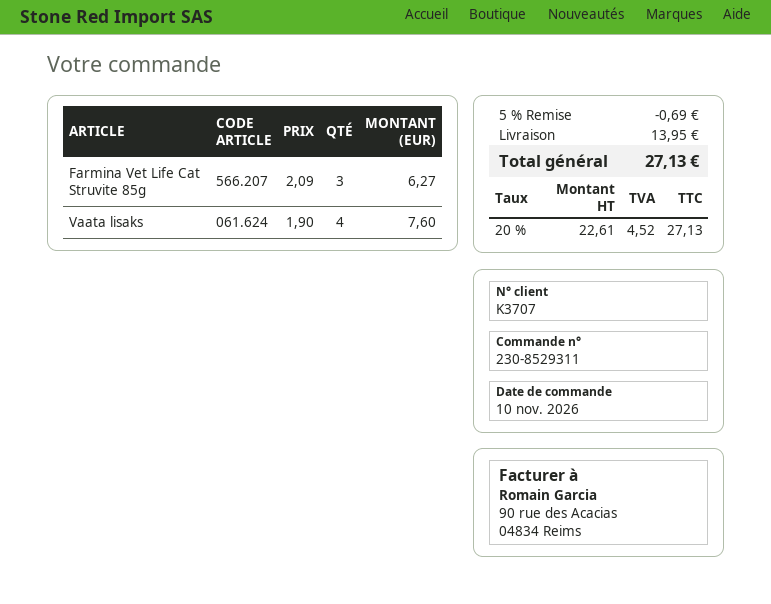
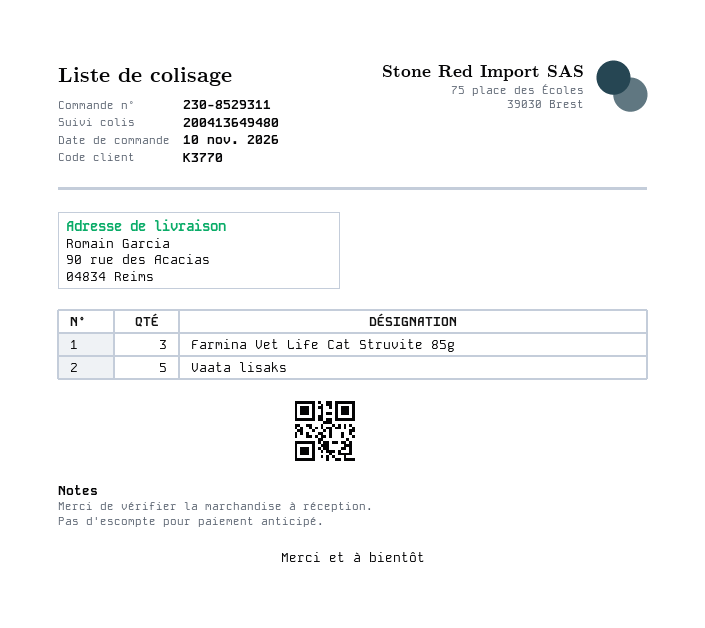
customer number: K3707 -> K3770
Vaata lisaks: 4 -> 5

